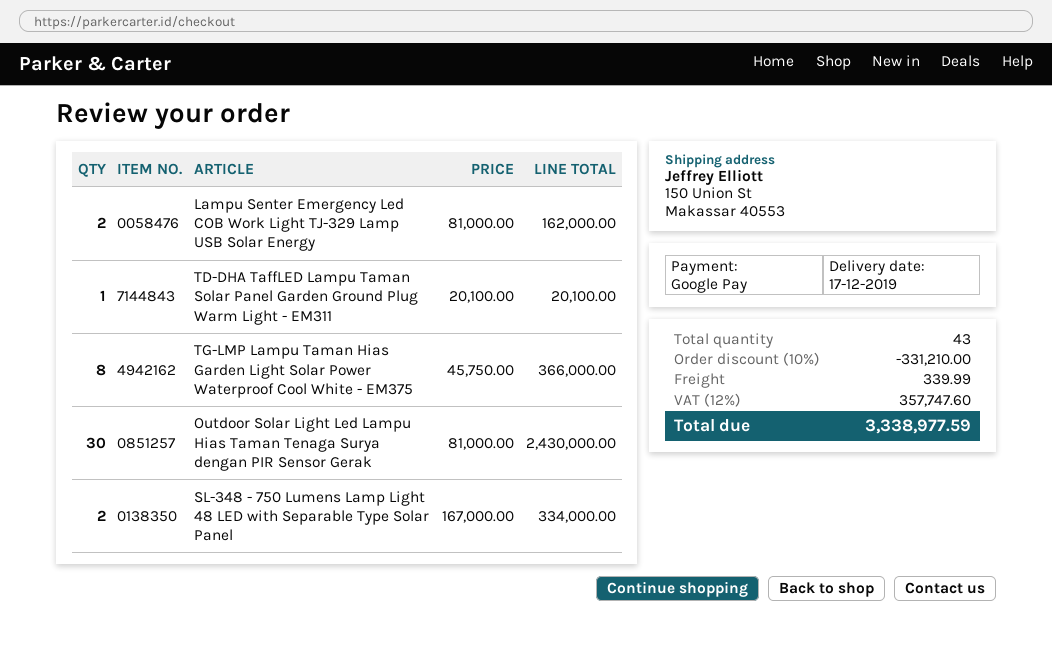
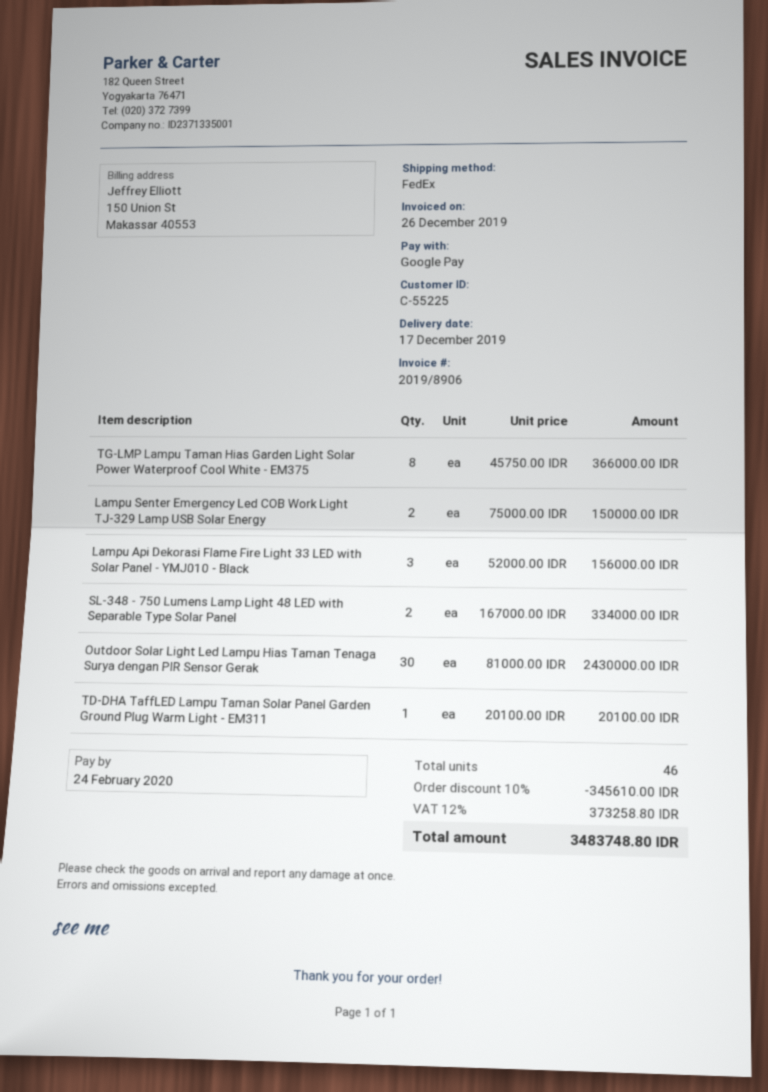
Lampu Senter Emergency Led COB Work Light TJ-329 Lamp USB Solar Energy: 2 x 81000.00 = 162000.00 -> 2 x 75000.00 = 150000.00
Lampu Api Dekorasi Flame Fire Light 33 LED with Solar Panel - YMJ010 - Black: none -> 3 x 52000.00 = 156000.00
total quantity: 43 -> 46
discount: 10% = 331210.00 -> 10% = 345610.00
shipping: 339.99 -> none
tax: 12% = 357747.60 -> 12% = 373258.80
total: 3338977.59 -> 3483748.80

